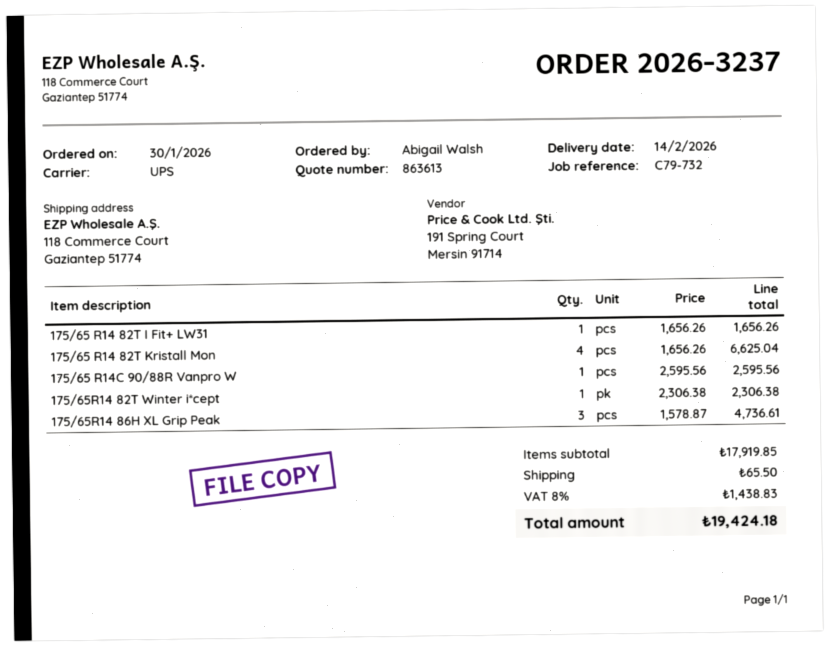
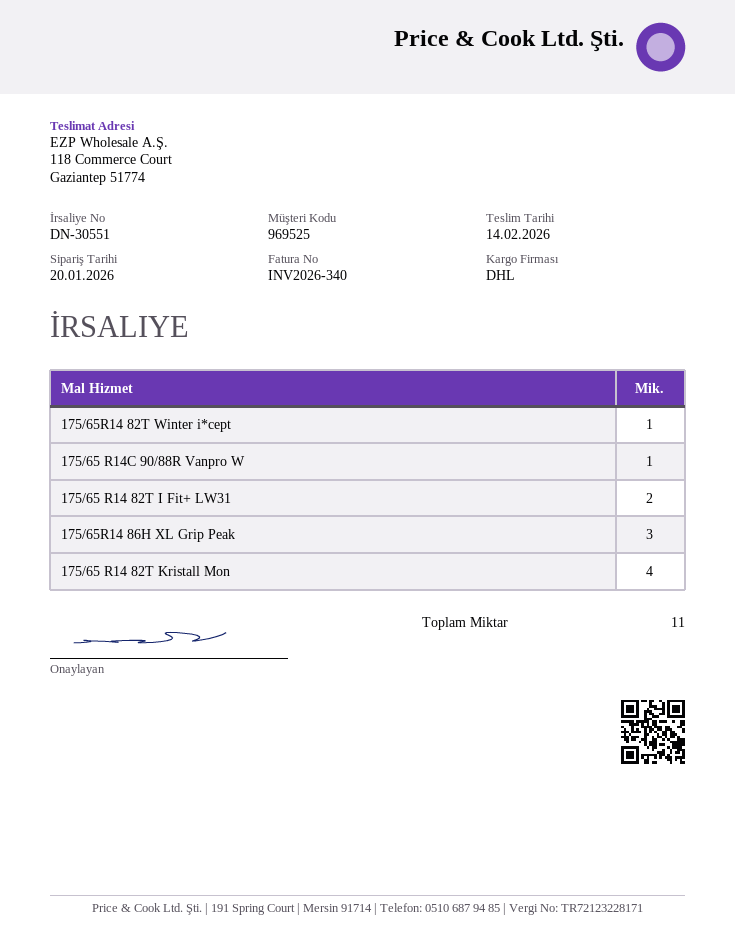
order date: 2026-01-30 -> 2026-01-20
shipping method: UPS -> DHL
175/65 R14 82T I Fit+ LW31: 1 -> 2

